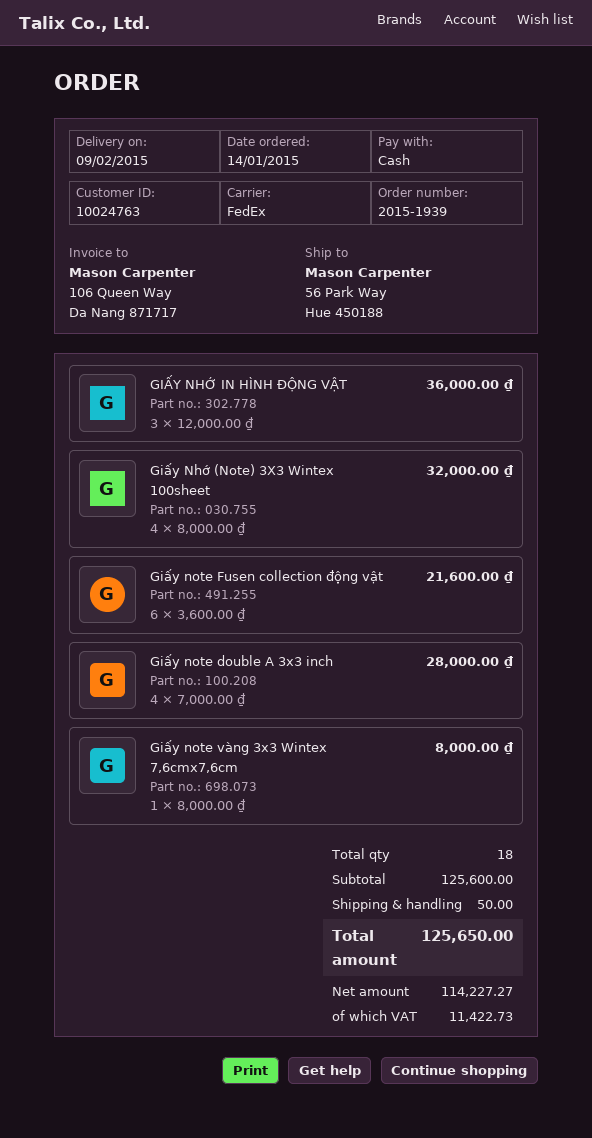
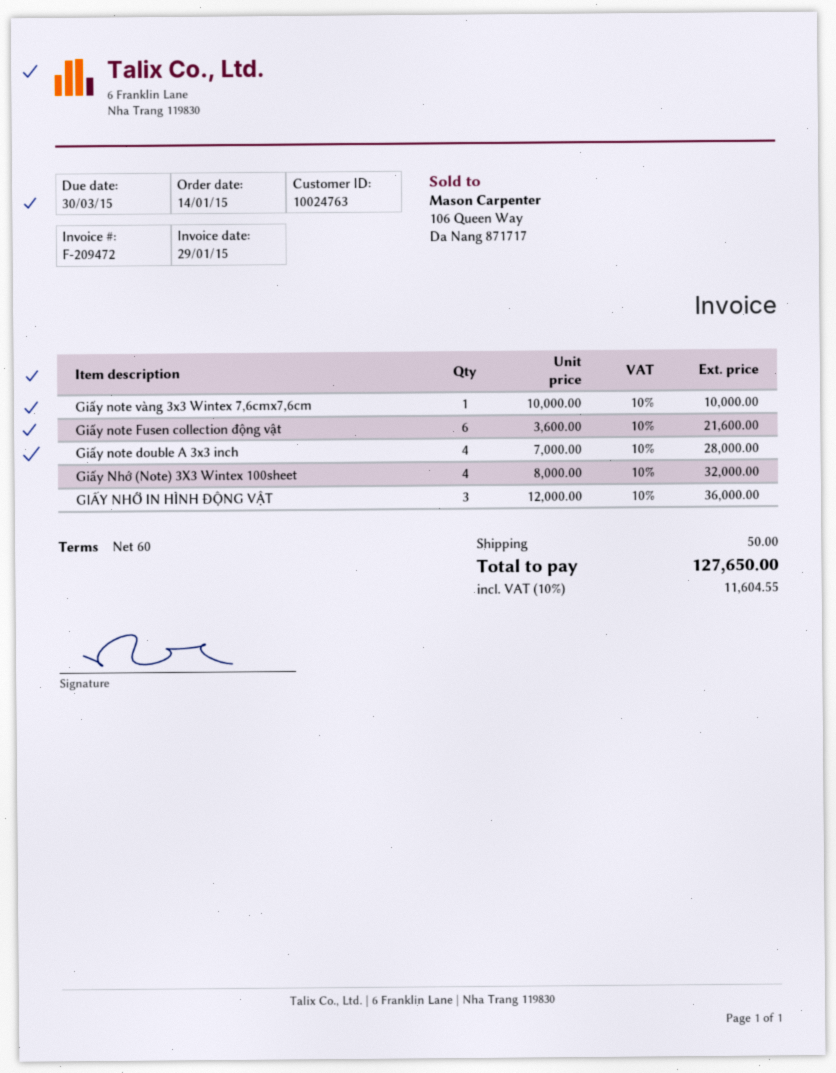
Giấy note vàng 3x3 Wintex 7,6cmx7,6cm: 1 x 8000.00 = 8000.00 -> 1 x 10000.00 = 10000.00
tax: 11422.73 -> 11604.55
total: 125650.00 -> 127650.00

